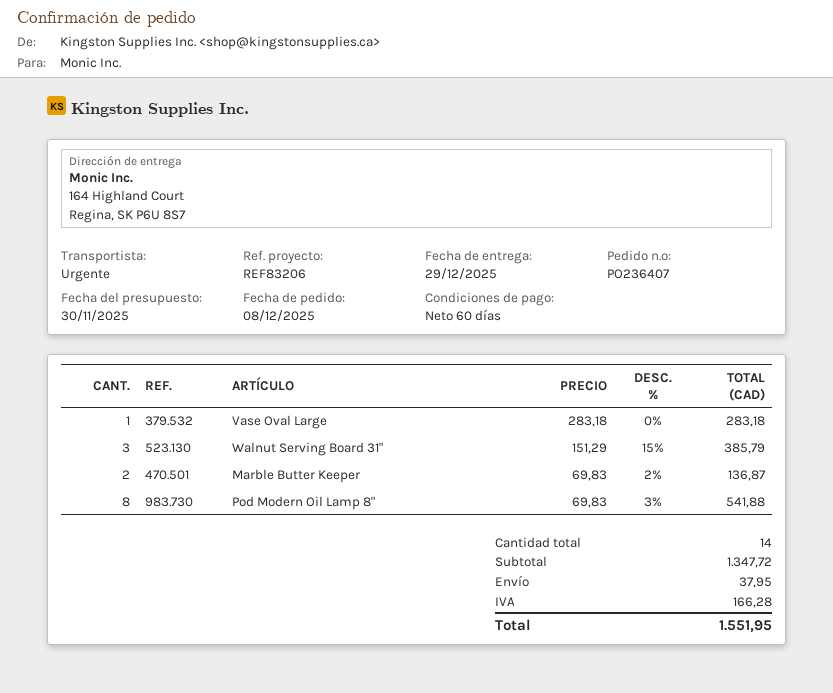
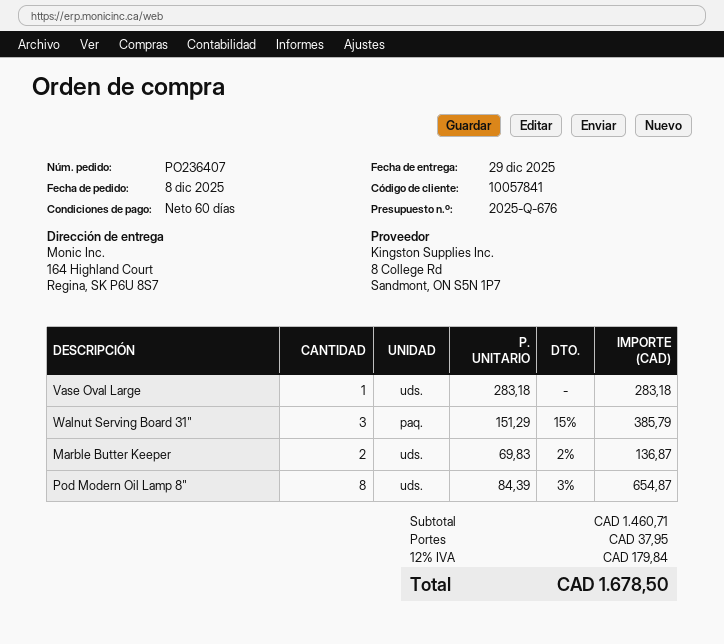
Pod Modern Oil Lamp 8": 8 x 69.83 - 3% = 541.88 -> 8 x 84.39 - 3% = 654.87
subtotal: 1347.72 -> 1460.71
tax: 166.28 -> 179.84
total: 1551.95 -> 1678.50

